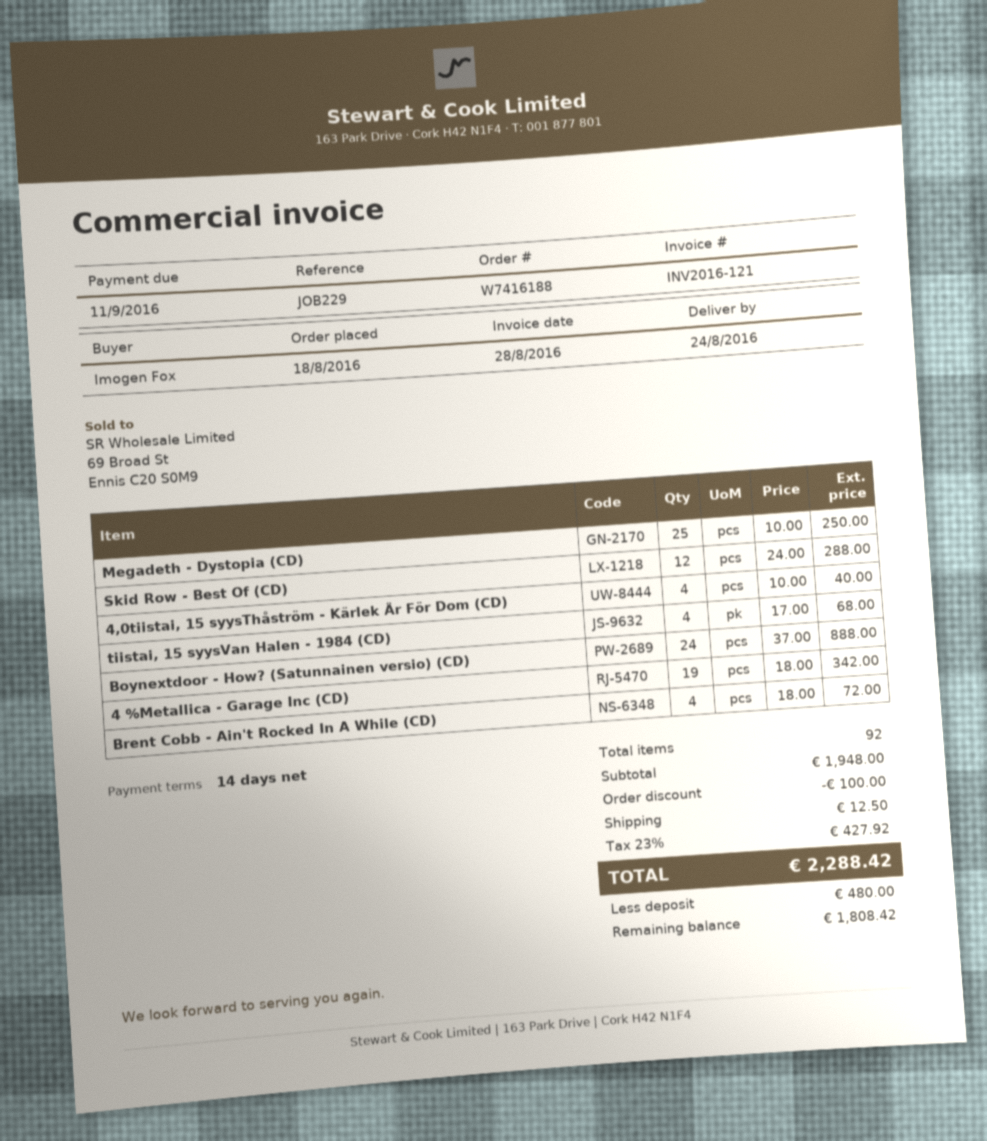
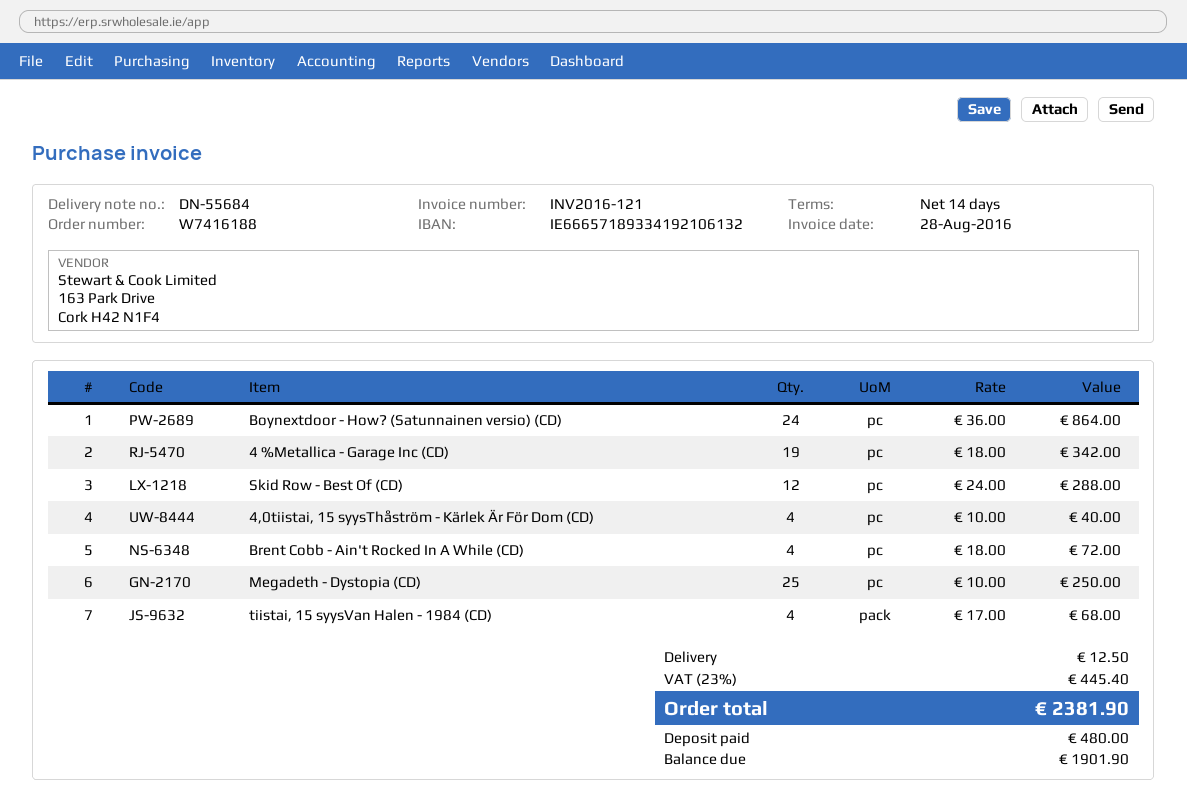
Boynextdoor - How? (Satunnainen versio) (CD): 24 x 37.00 = 888.00 -> 24 x 36.00 = 864.00
discount: 100.00 -> none
tax: 23% = 427.92 -> 23% = 445.40
total: 2288.42 -> 2381.90
balance: 1808.42 -> 1901.90

